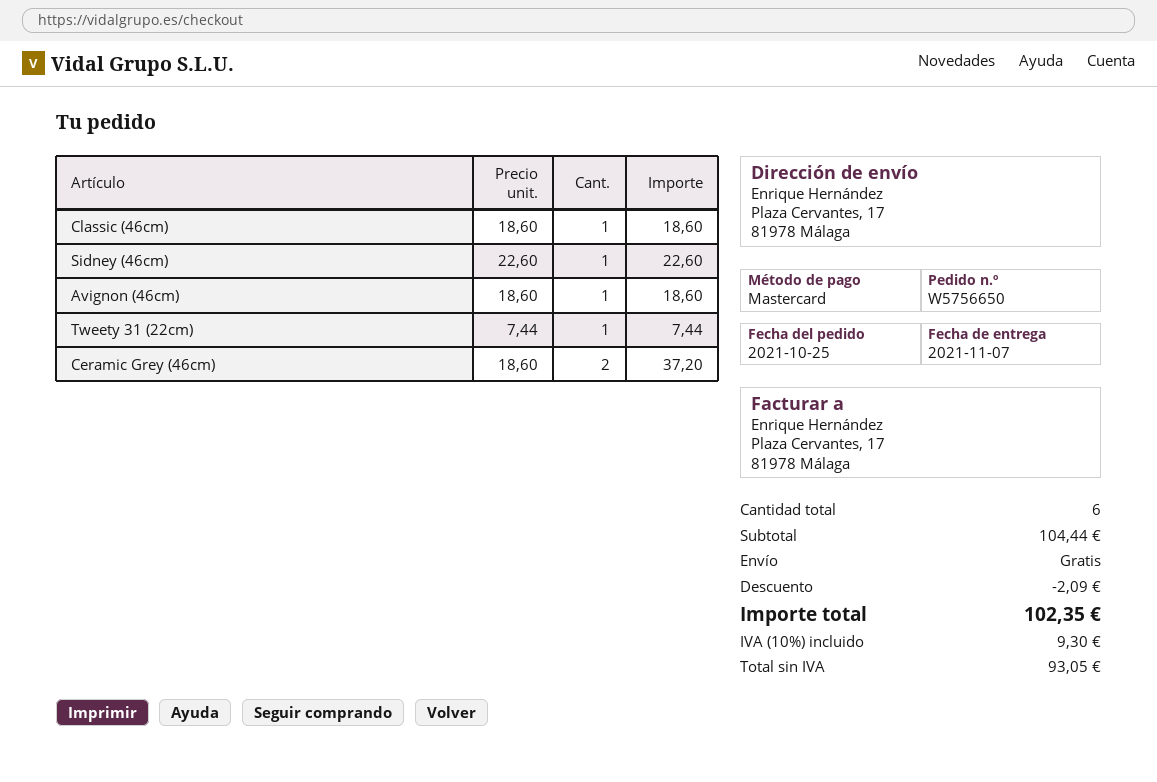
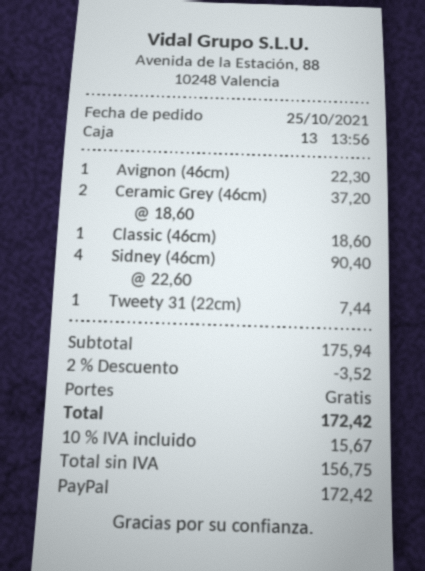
payment method: Mastercard -> PayPal
Sidney (46cm): 1 x 22.60 = 22.60 -> 4 x 22.60 = 90.40
Avignon (46cm): 1 x 18.60 = 18.60 -> 1 x 22.30 = 22.30
subtotal: 104.44 -> 175.94
discount: 2.09 -> 3.52
net: 93.05 -> 156.75
tax: 10% = 9.30 -> 10% = 15.67
total: 102.35 -> 172.42

